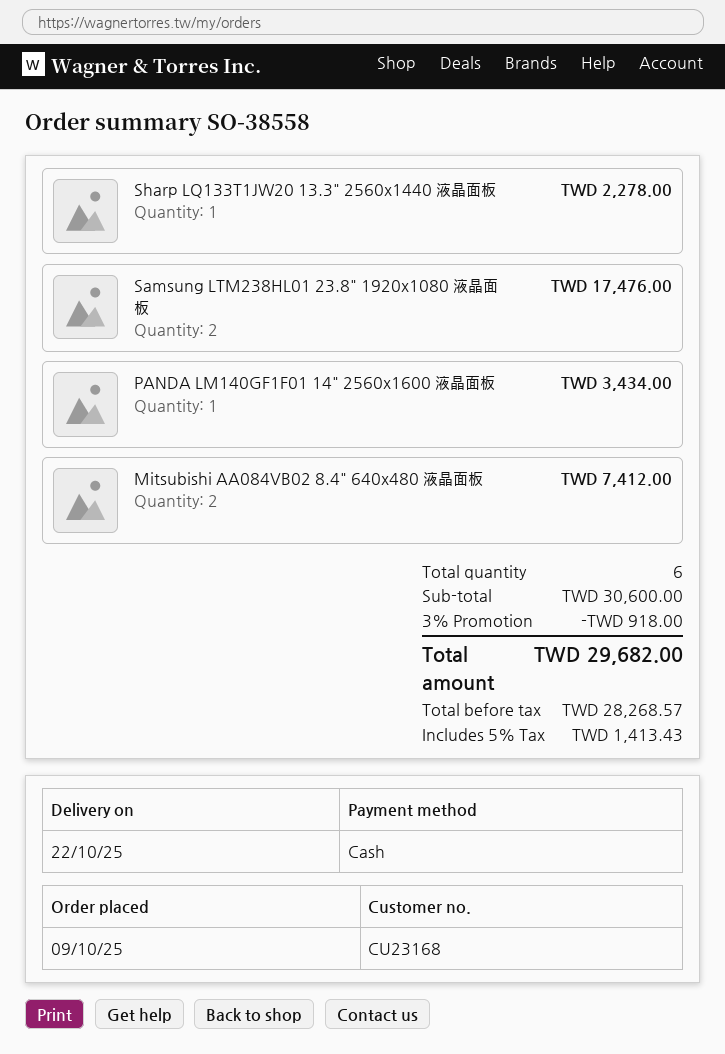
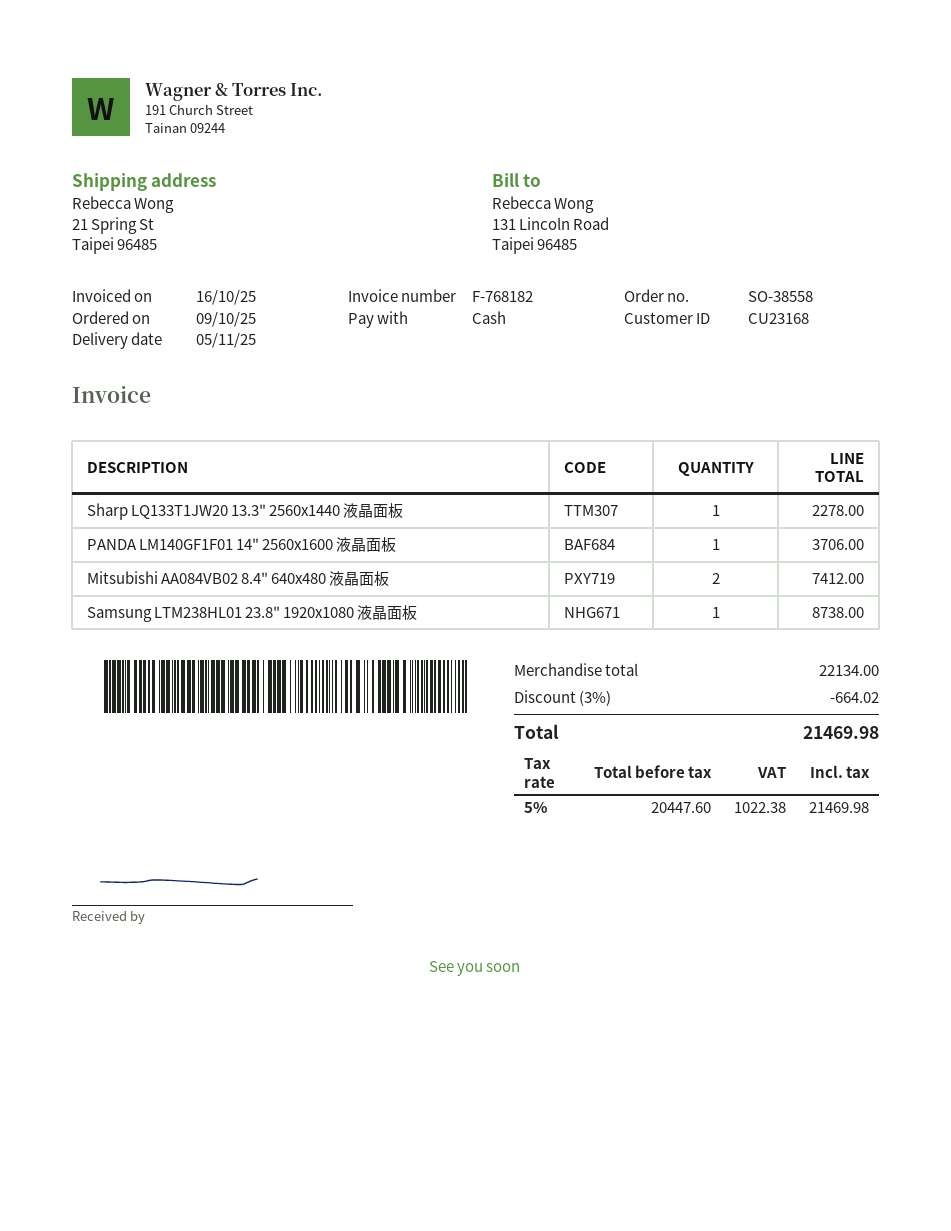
delivery date: 2025-10-22 -> 2025-11-05
Samsung LTM238HL01 23.8" 1920x1080 液晶面板: 2 for 17476.00 -> 1 for 8738.00
PANDA LM140GF1F01 14" 2560x1600 液晶面板: 1 for 3434.00 -> 1 for 3706.00
subtotal: 30600.00 -> 22134.00
discount: 3% = 918.00 -> 3% = 664.02
net: 28268.57 -> 20447.60
tax: 5% = 1413.43 -> 5% = 1022.38
total: 29682.00 -> 21469.98

